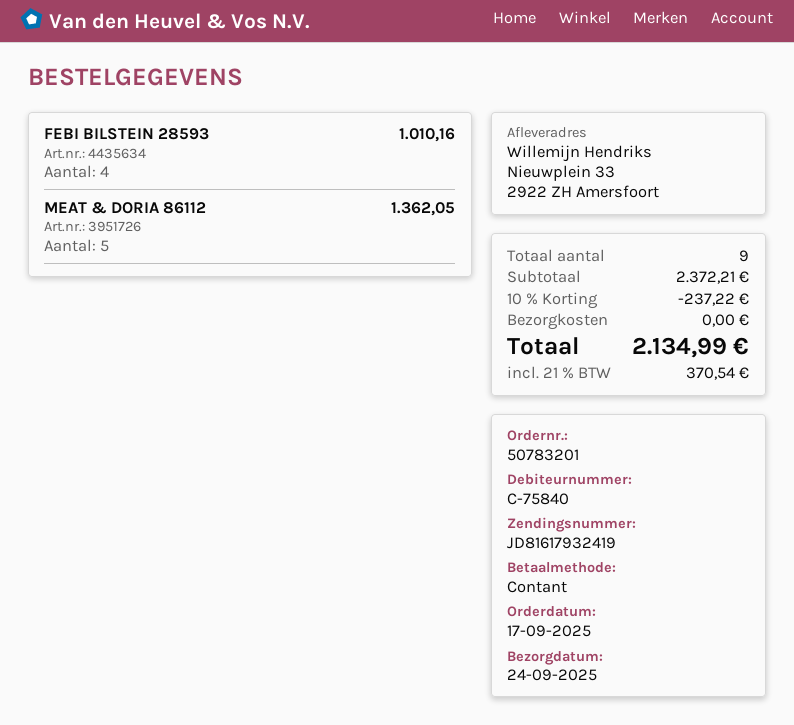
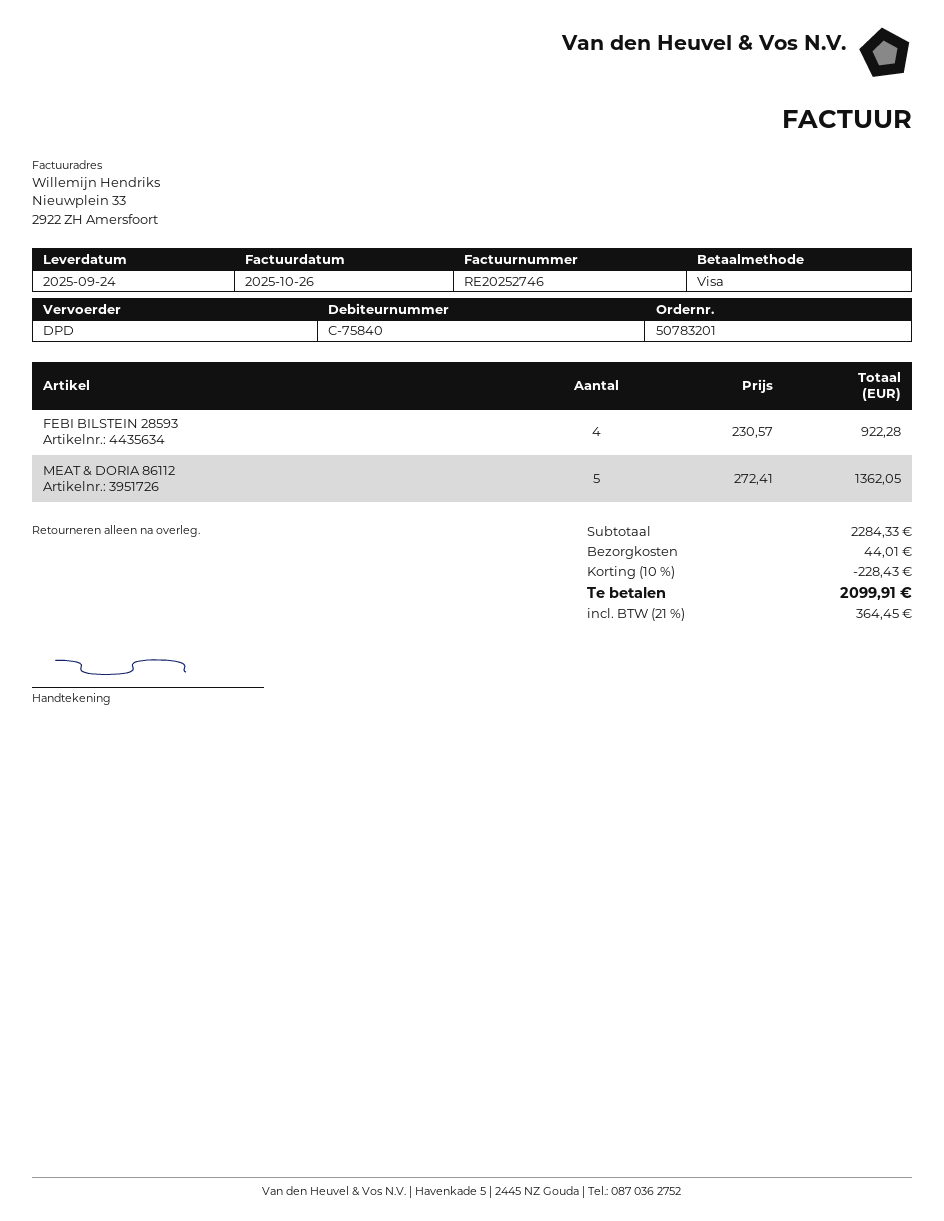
payment method: cash -> Visa
FEBI BILSTEIN 28593: 4 for 1010.16 -> 4 for 922.28
subtotal: 2372.21 -> 2284.33
discount: 10% = 237.22 -> 10% = 228.43
shipping: 0.00 -> 44.01
tax: 21% = 370.54 -> 21% = 364.45
total: 2134.99 -> 2099.91

